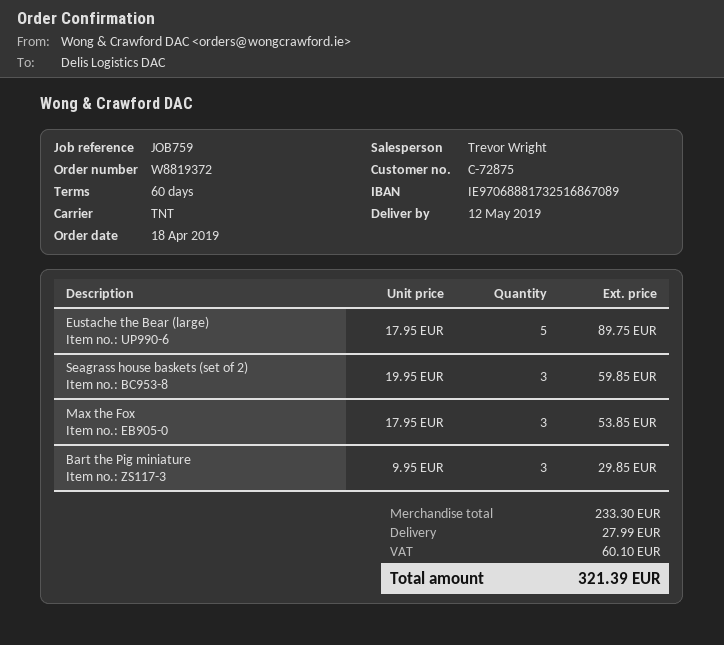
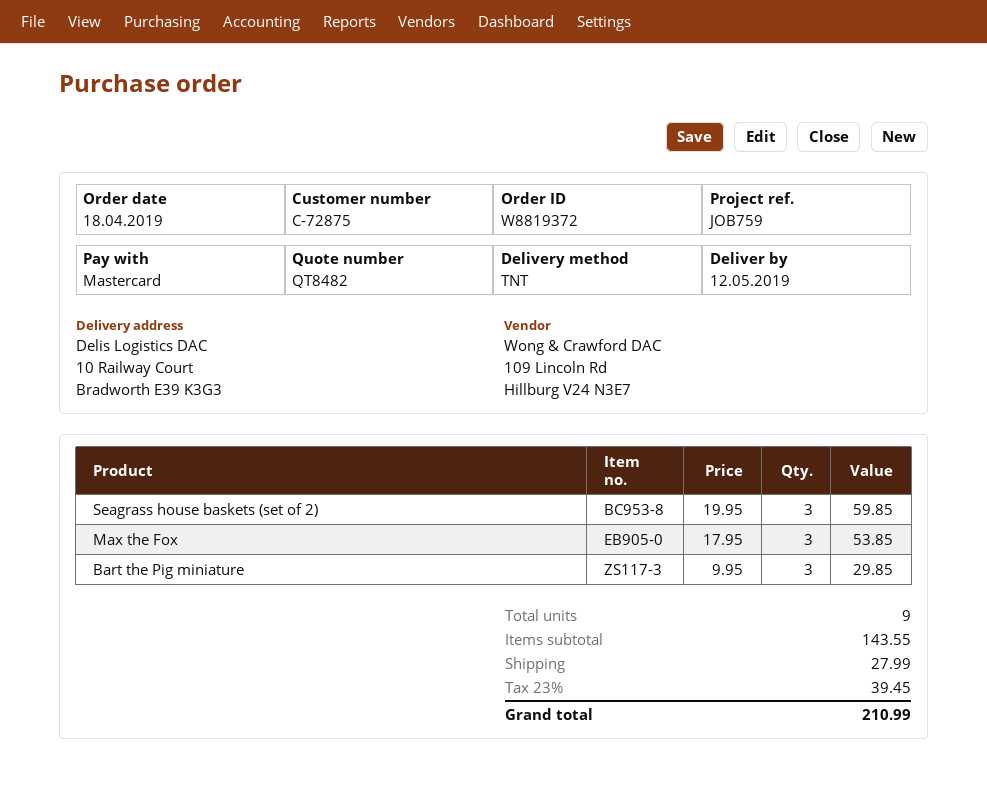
Eustache the Bear (large): 5 x 17.95 = 89.75 -> none
subtotal: 233.30 -> 143.55
tax: 60.10 -> 39.45
total: 321.39 -> 210.99

